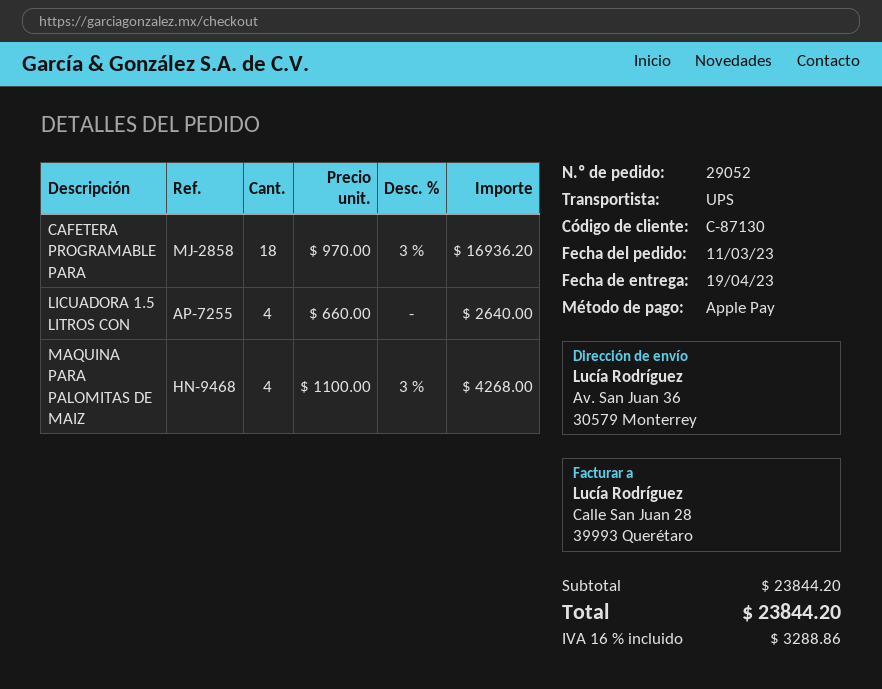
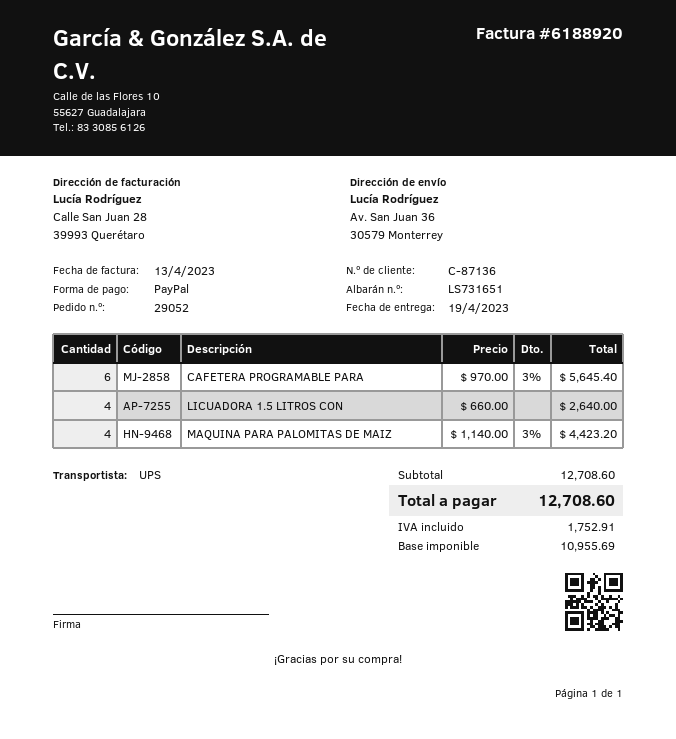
customer number: C-87130 -> C-87136
payment method: Apple Pay -> PayPal
CAFETERA PROGRAMABLE PARA: 18 x 970.00 - 3% = 16936.20 -> 6 x 970.00 - 3% = 5645.40
MAQUINA PARA PALOMITAS DE MAIZ: 4 x 1100.00 - 3% = 4268.00 -> 4 x 1140.00 - 3% = 4423.20
subtotal: 23844.20 -> 12708.60
tax: 3288.86 -> 1752.91
total: 23844.20 -> 12708.60

